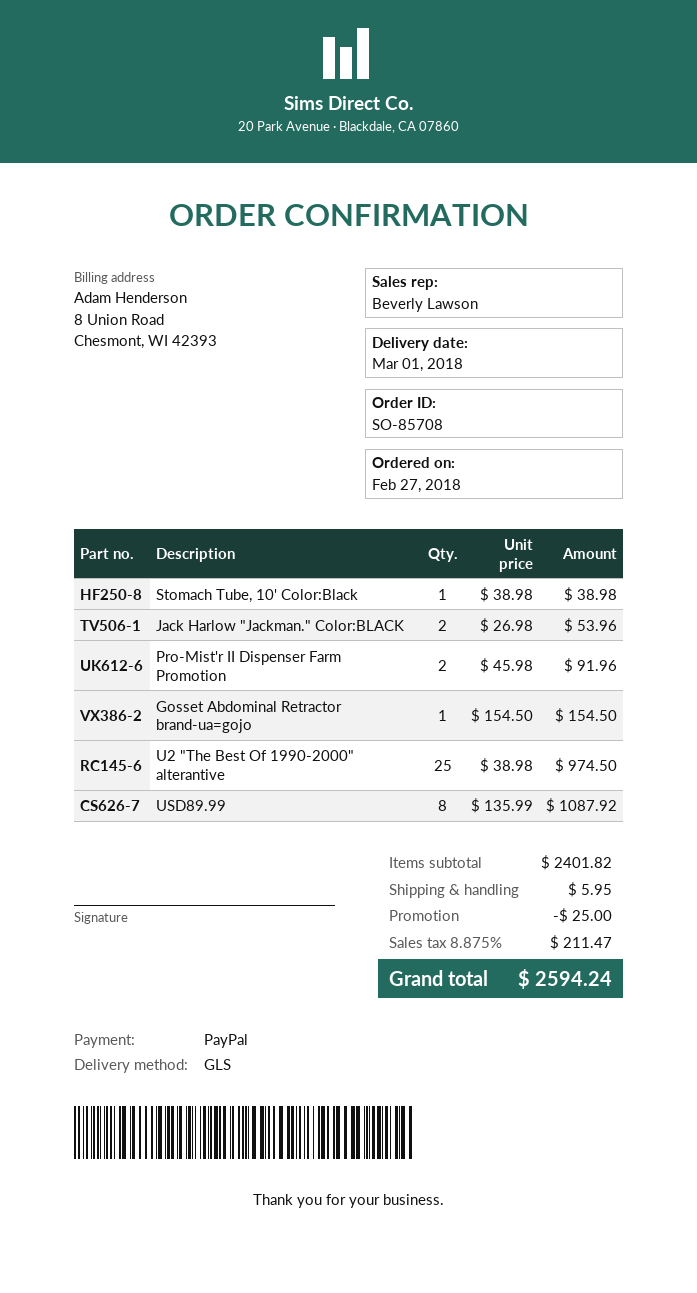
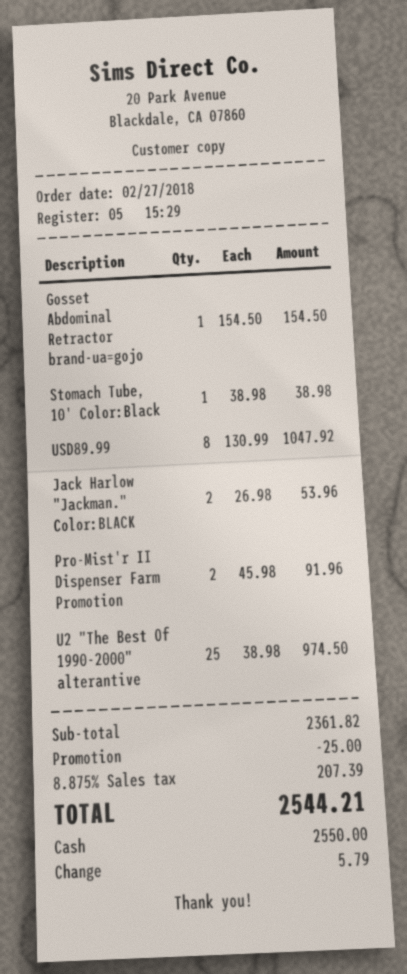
payment method: PayPal -> cash
USD89.99: 8 x 135.99 = 1087.92 -> 8 x 130.99 = 1047.92
subtotal: 2401.82 -> 2361.82
shipping: 5.95 -> none
tax: 8.875% = 211.47 -> 8.875% = 207.39
total: 2594.24 -> 2544.21

